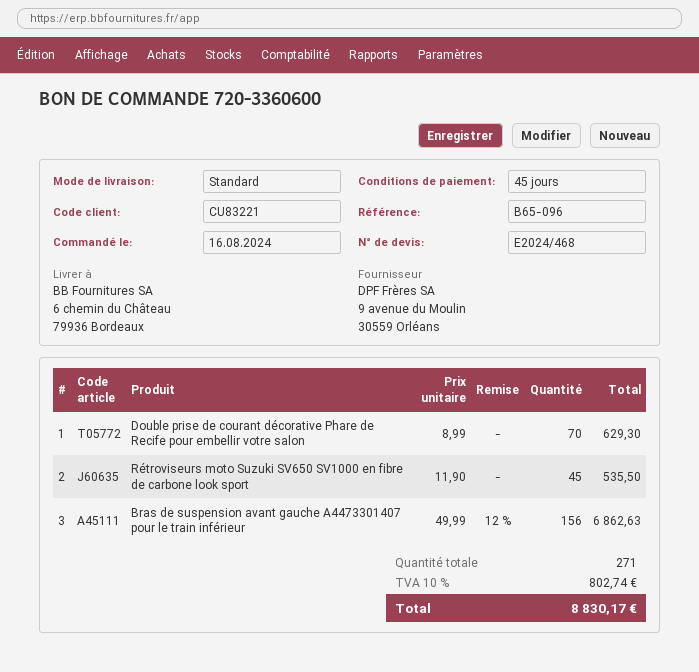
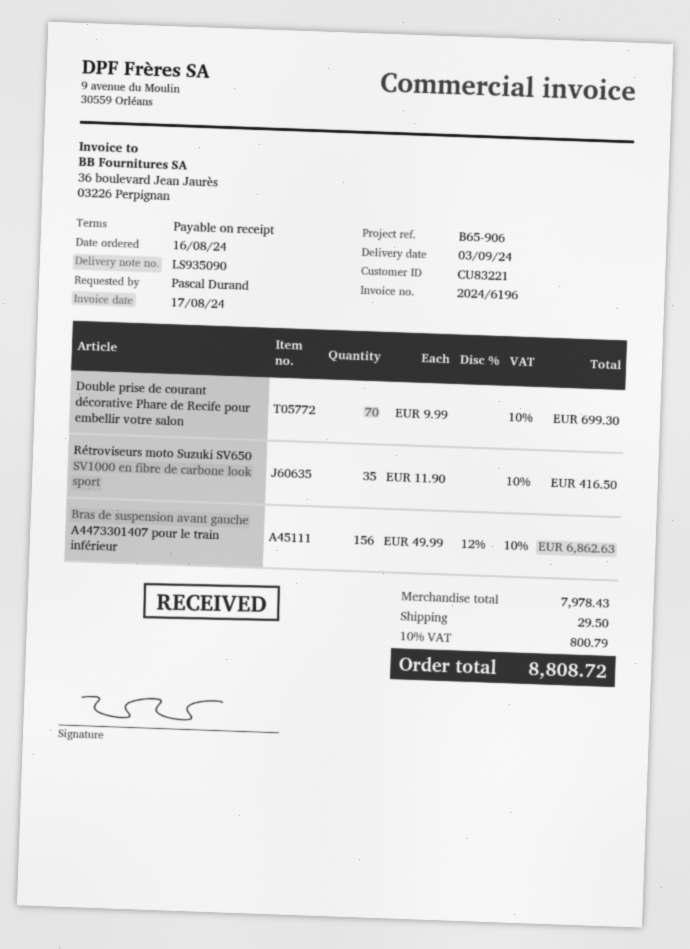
payment terms: 45 days -> on receipt
reference: B65-096 -> B65-906
Double prise de courant décorative Phare de Recife pour embellir votre salon: 70 x 8.99 = 629.30 -> 70 x 9.99 = 699.30
Rétroviseurs moto Suzuki SV650 SV1000 en fibre de carbone look sport: 45 x 11.90 = 535.50 -> 35 x 11.90 = 416.50
shipping: none -> 29.50
tax: 10% = 802.74 -> 10% = 800.79
total: 8830.17 -> 8808.72

